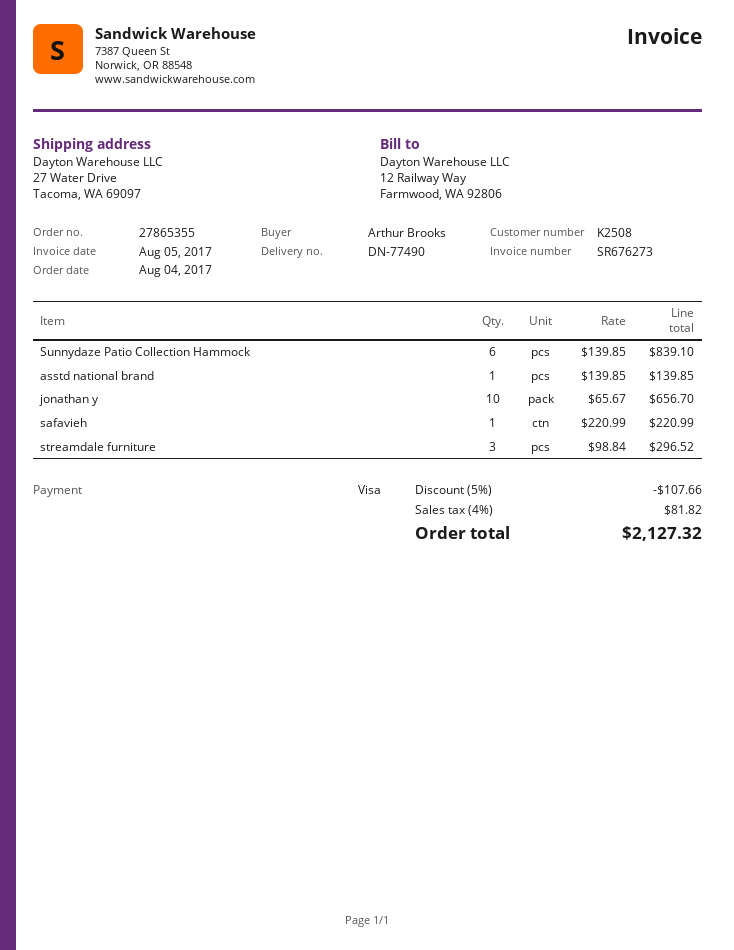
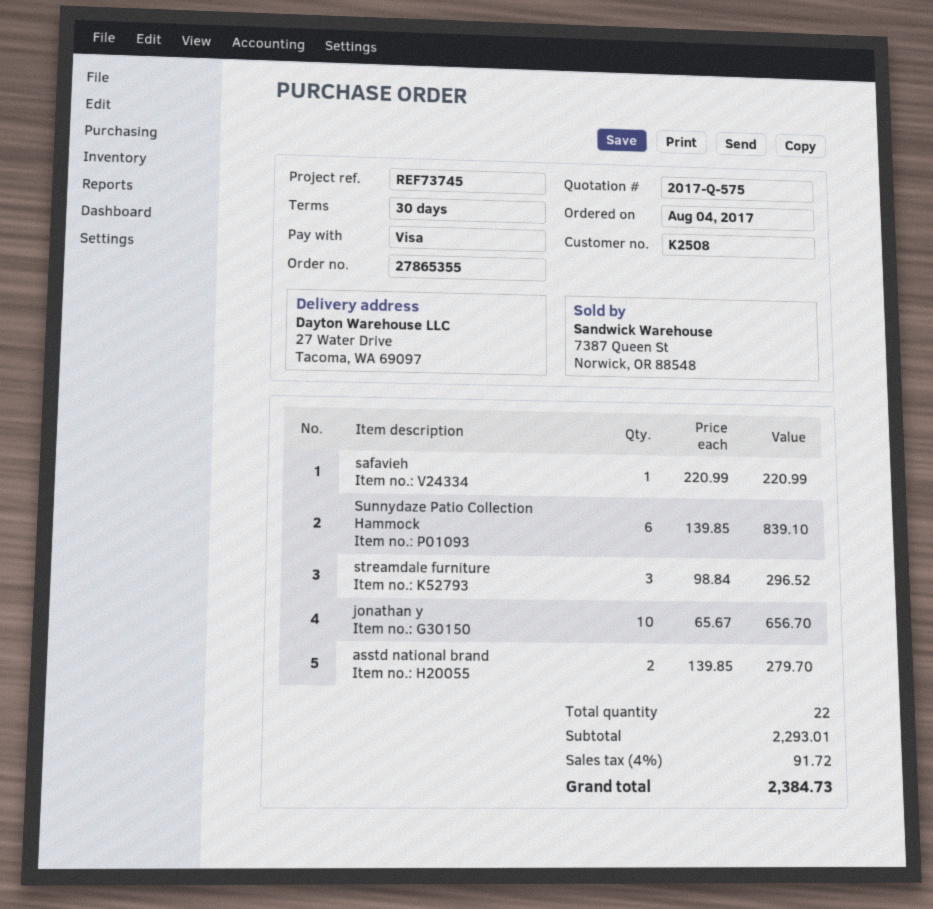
asstd national brand: 1 x 139.85 = 139.85 -> 2 x 139.85 = 279.70
discount: 5% = 107.66 -> none
tax: 4% = 81.82 -> 4% = 91.72
total: 2127.32 -> 2384.73

